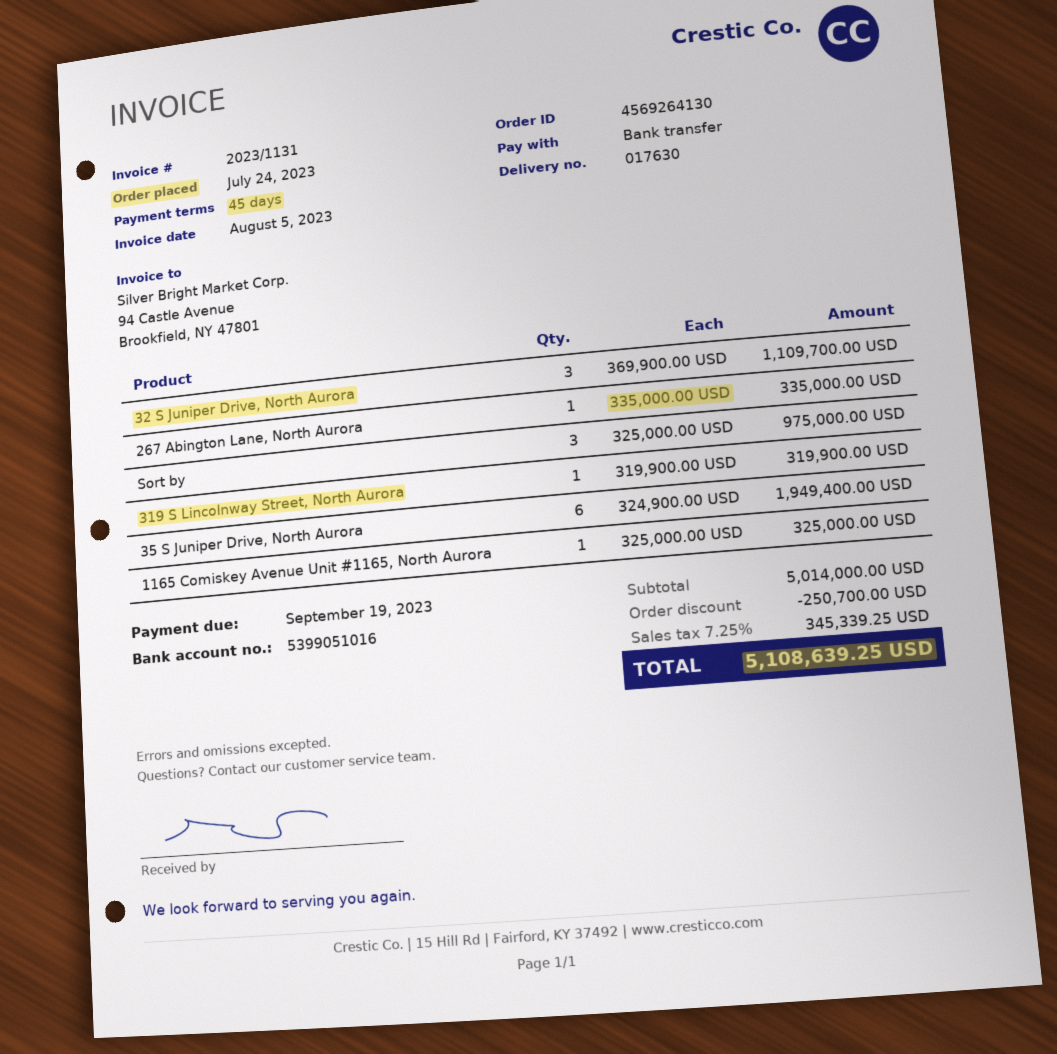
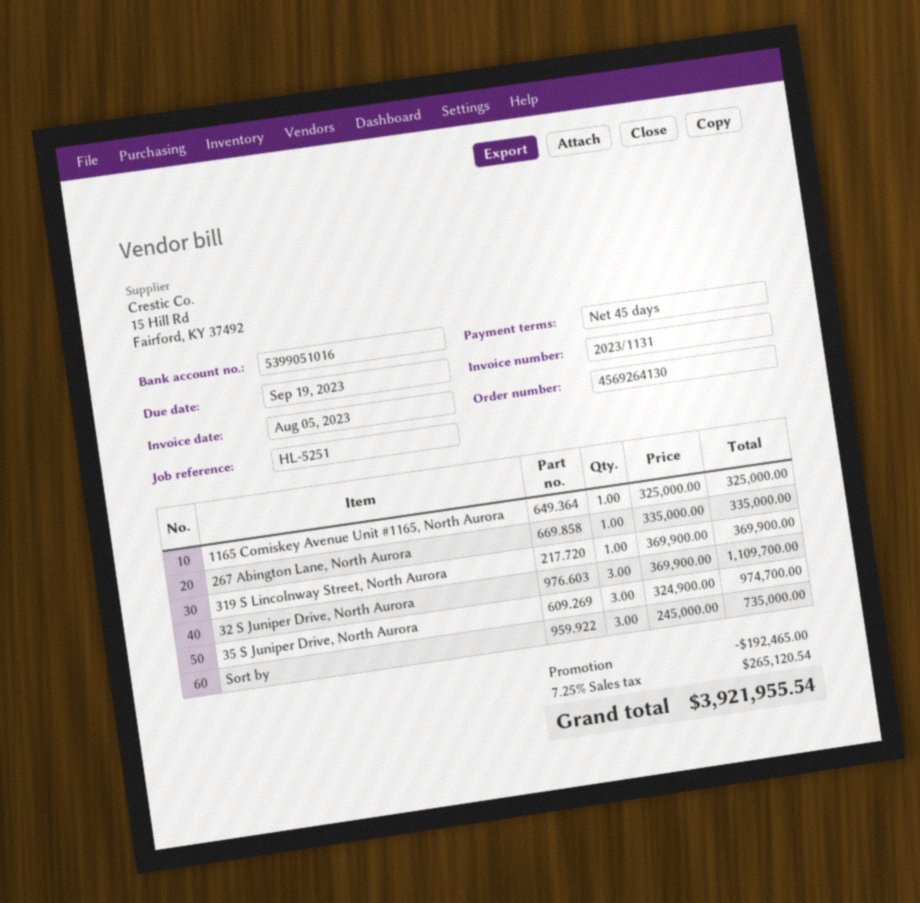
Sort by: 3 x 325000.00 = 975000.00 -> 3 x 245000.00 = 735000.00
319 S Lincolnway Street, North Aurora: 1 x 319900.00 = 319900.00 -> 1 x 369900.00 = 369900.00
35 S Juniper Drive, North Aurora: 6 x 324900.00 = 1949400.00 -> 3 x 324900.00 = 974700.00
discount: 250700.00 -> 192465.00
tax: 7.25% = 345339.25 -> 7.25% = 265120.54
total: 5108639.25 -> 3921955.54

